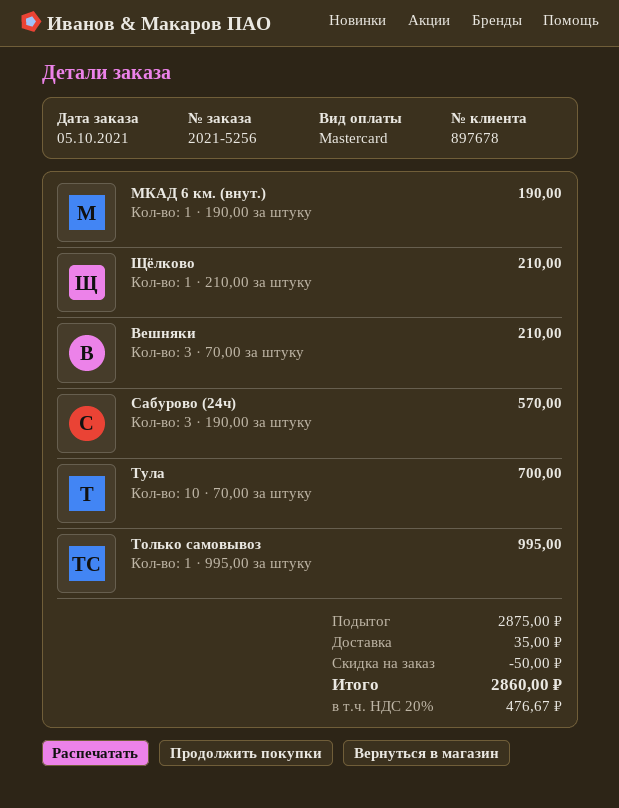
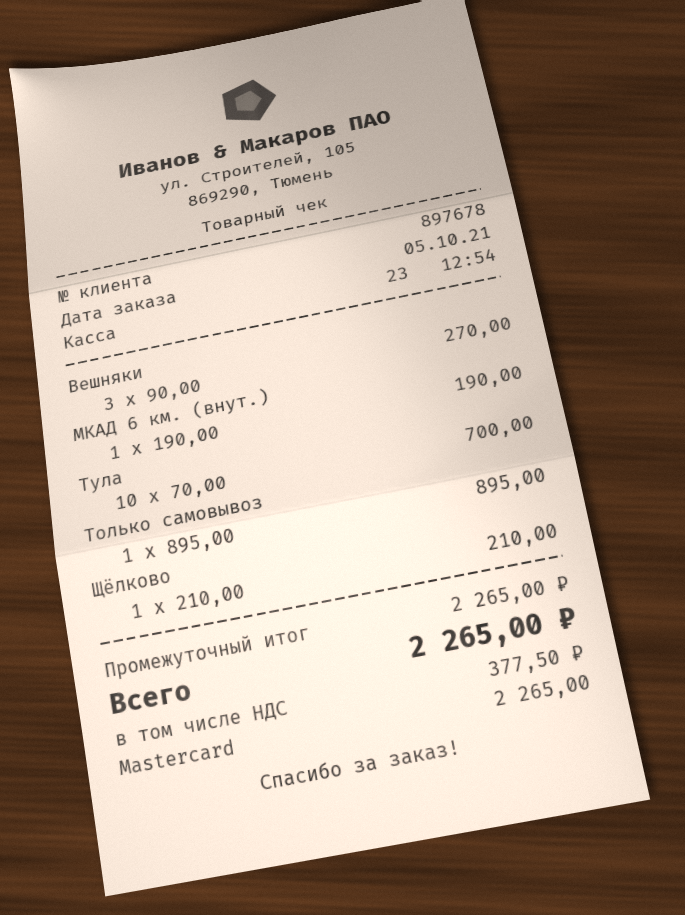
Вешняки: 3 x 70.00 = 210.00 -> 3 x 90.00 = 270.00
Сабурово (24ч): 3 x 190.00 = 570.00 -> none
Только самовывоз: 1 x 995.00 = 995.00 -> 1 x 895.00 = 895.00
subtotal: 2875.00 -> 2265.00
discount: 50.00 -> none
shipping: 35.00 -> none
tax: 476.67 -> 377.50
total: 2860.00 -> 2265.00

